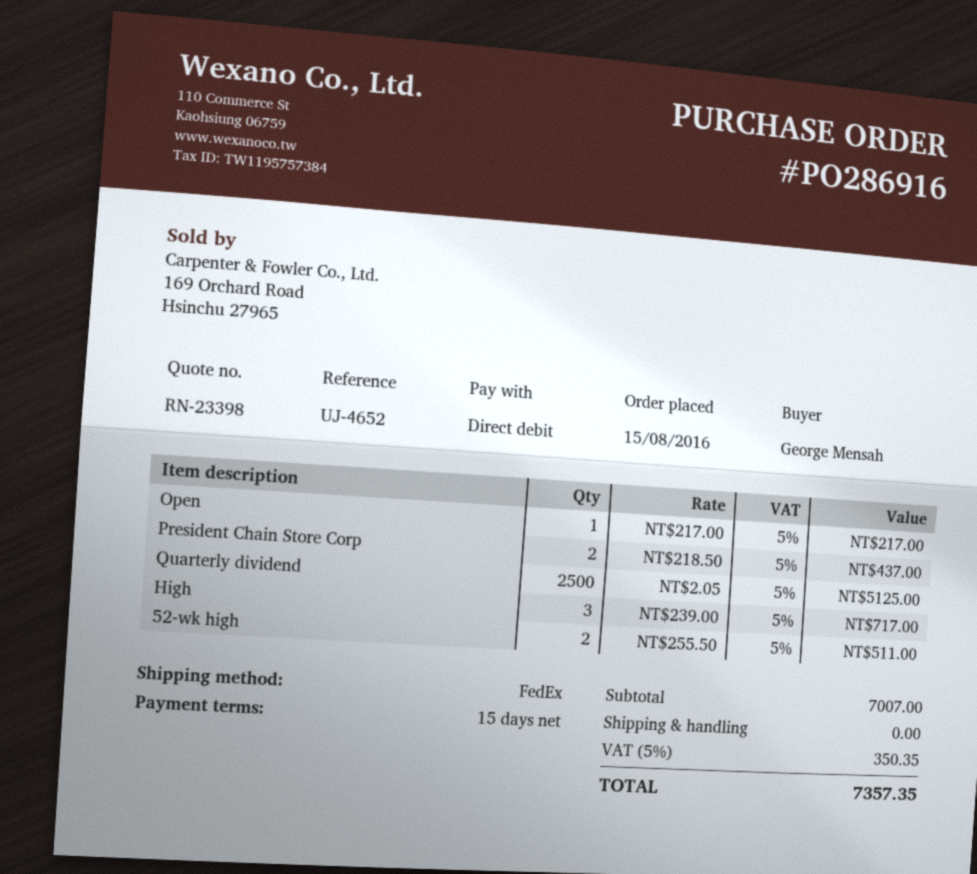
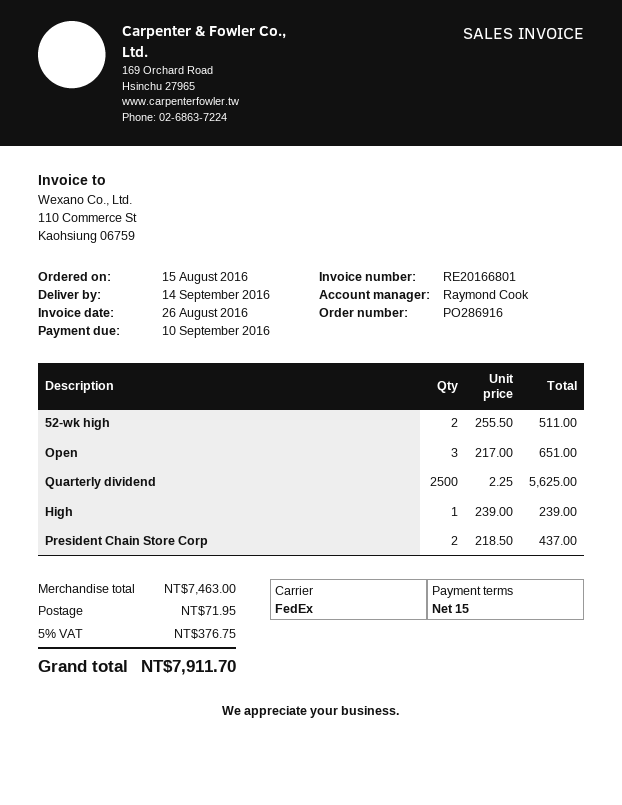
Open: 1 x 217.00 = 217.00 -> 3 x 217.00 = 651.00
Quarterly dividend: 2500 x 2.05 = 5125.00 -> 2500 x 2.25 = 5625.00
High: 3 x 239.00 = 717.00 -> 1 x 239.00 = 239.00
subtotal: 7007.00 -> 7463.00
shipping: 0.00 -> 71.95
tax: 5% = 350.35 -> 5% = 376.75
total: 7357.35 -> 7911.70

